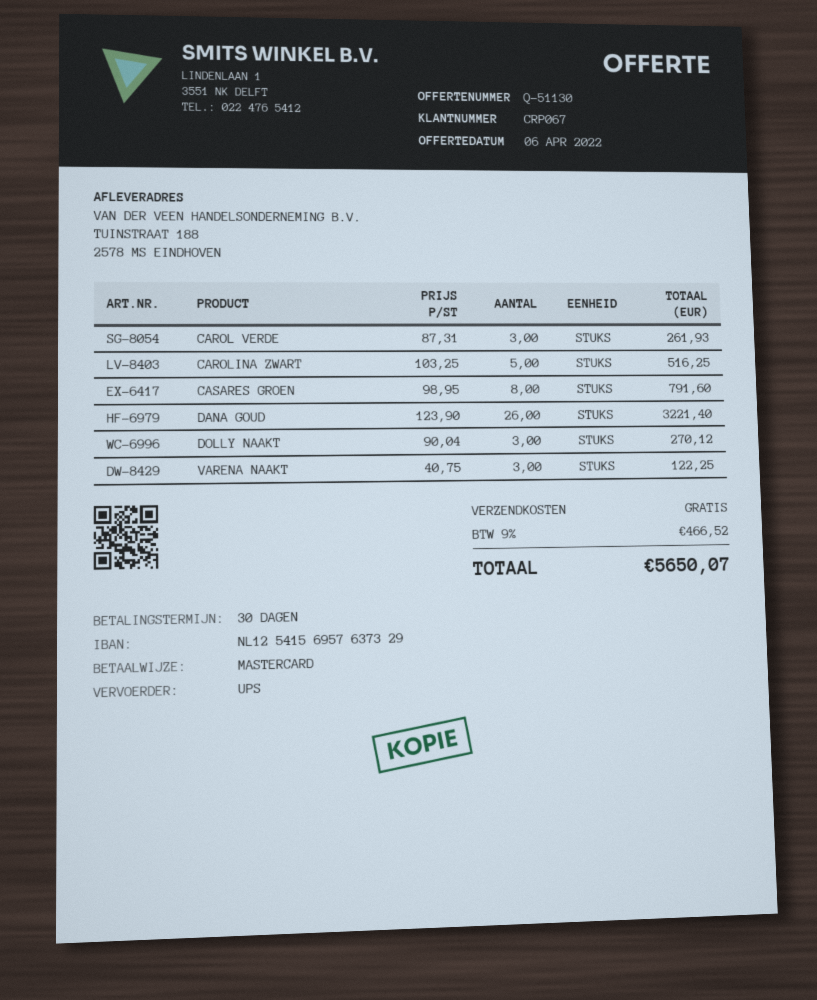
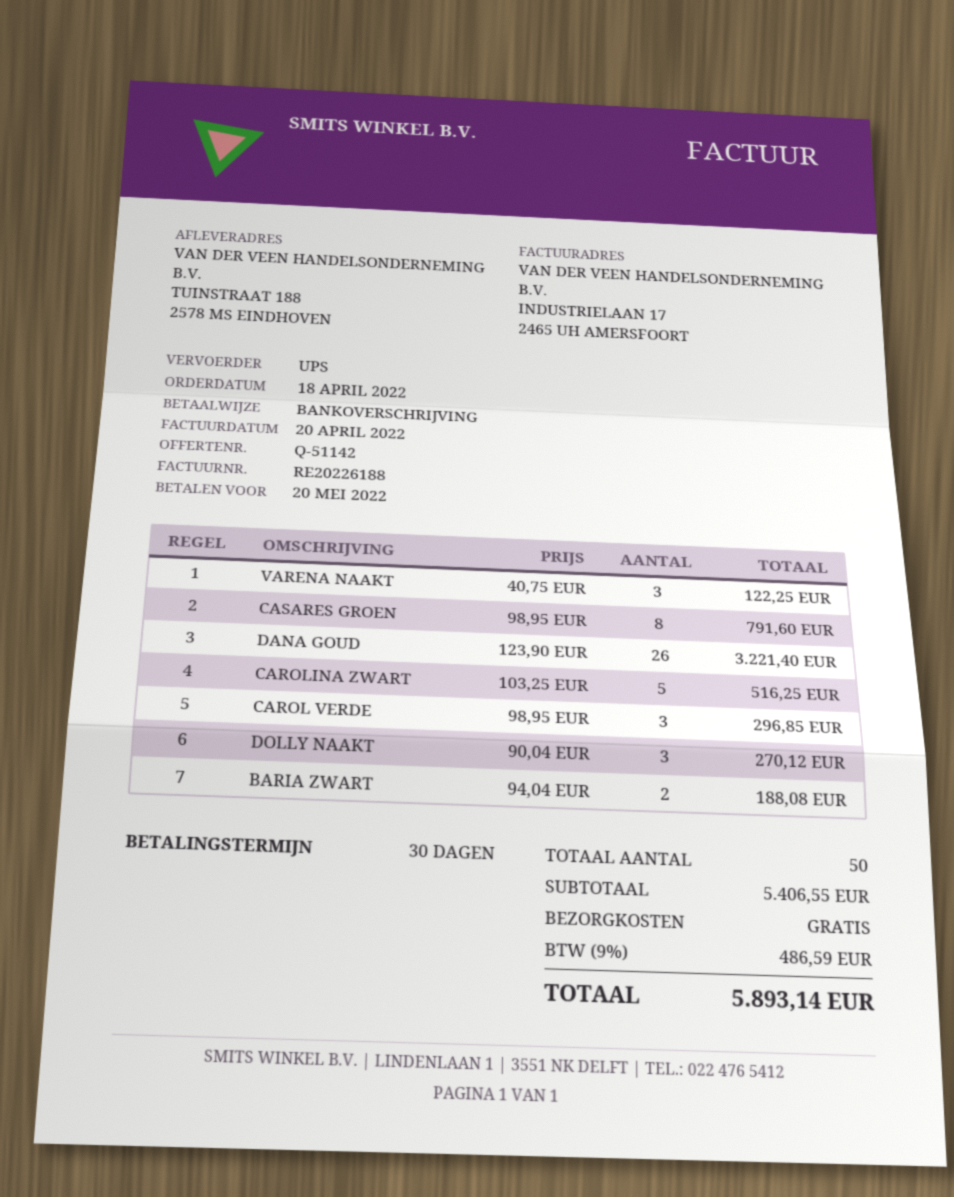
quote number: Q-51130 -> Q-51142
payment method: Mastercard -> bank transfer
CAROL VERDE: 3 x 87.31 = 261.93 -> 3 x 98.95 = 296.85
BARIA ZWART: none -> 2 x 94.04 = 188.08
tax: 9% = 466.52 -> 9% = 486.59
total: 5650.07 -> 5893.14

